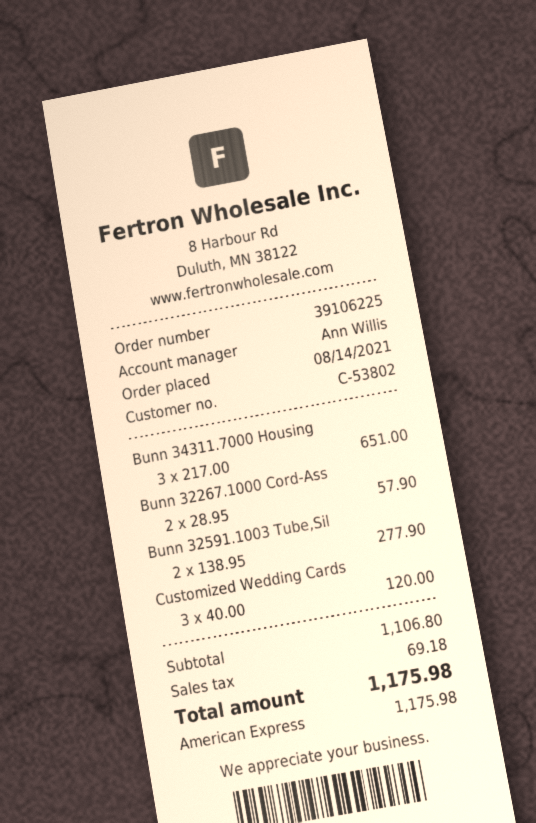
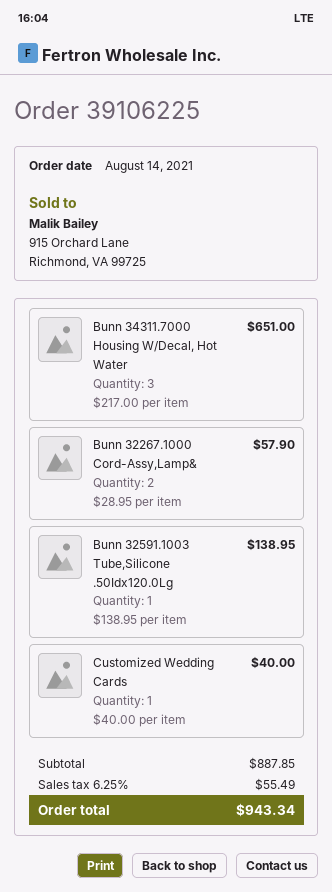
Bunn 32591.1003 Tube,Sil: 2 x 138.95 = 277.90 -> 1 x 138.95 = 138.95
Customized Wedding Cards: 3 x 40.00 = 120.00 -> 1 x 40.00 = 40.00
subtotal: 1106.80 -> 887.85
tax: 69.18 -> 55.49
total: 1175.98 -> 943.34

